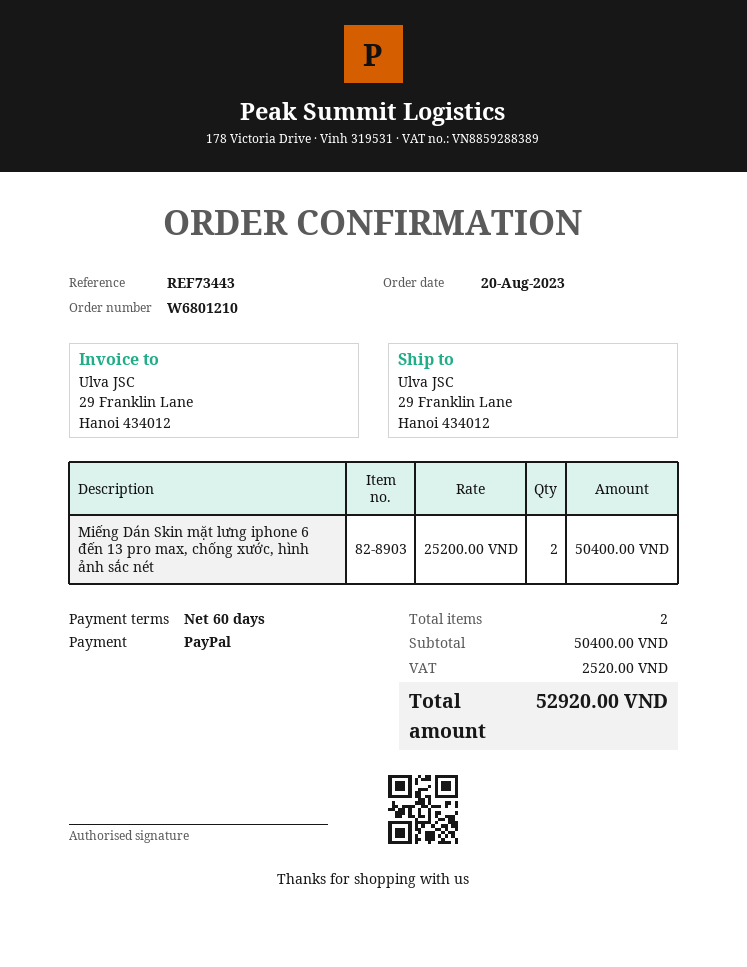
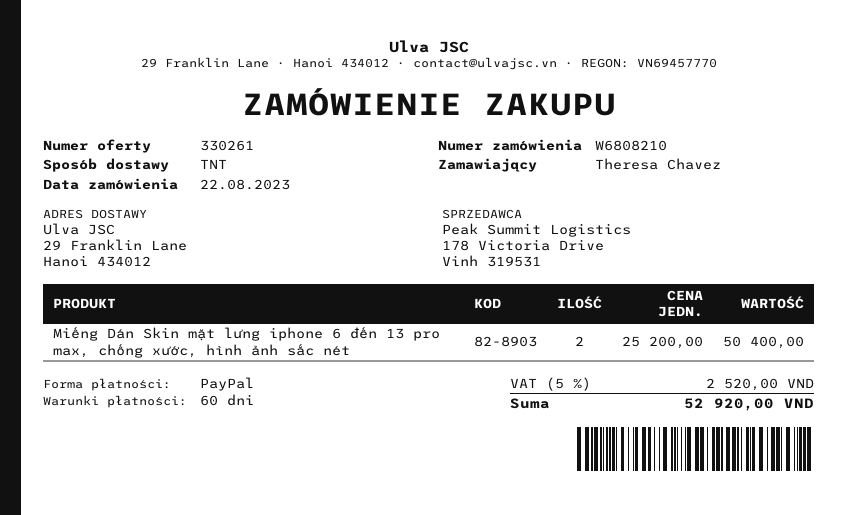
order number: W6801210 -> W6808210
order date: 2023-08-20 -> 2023-08-22

